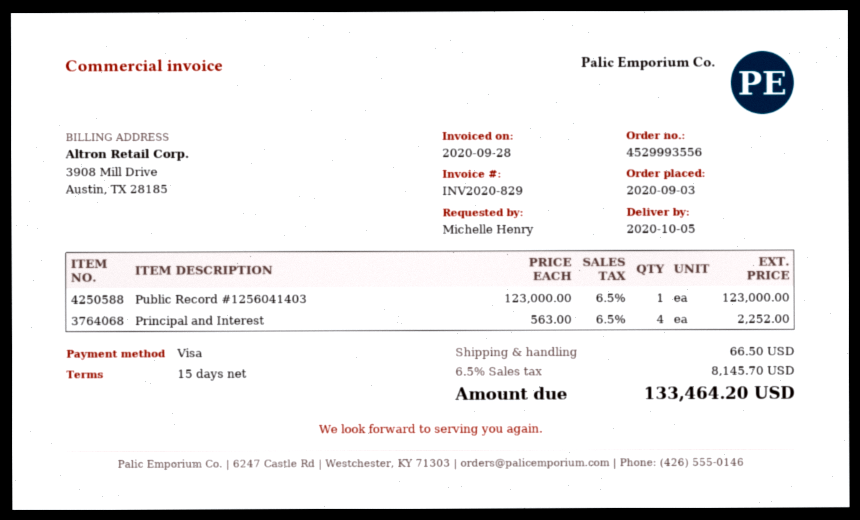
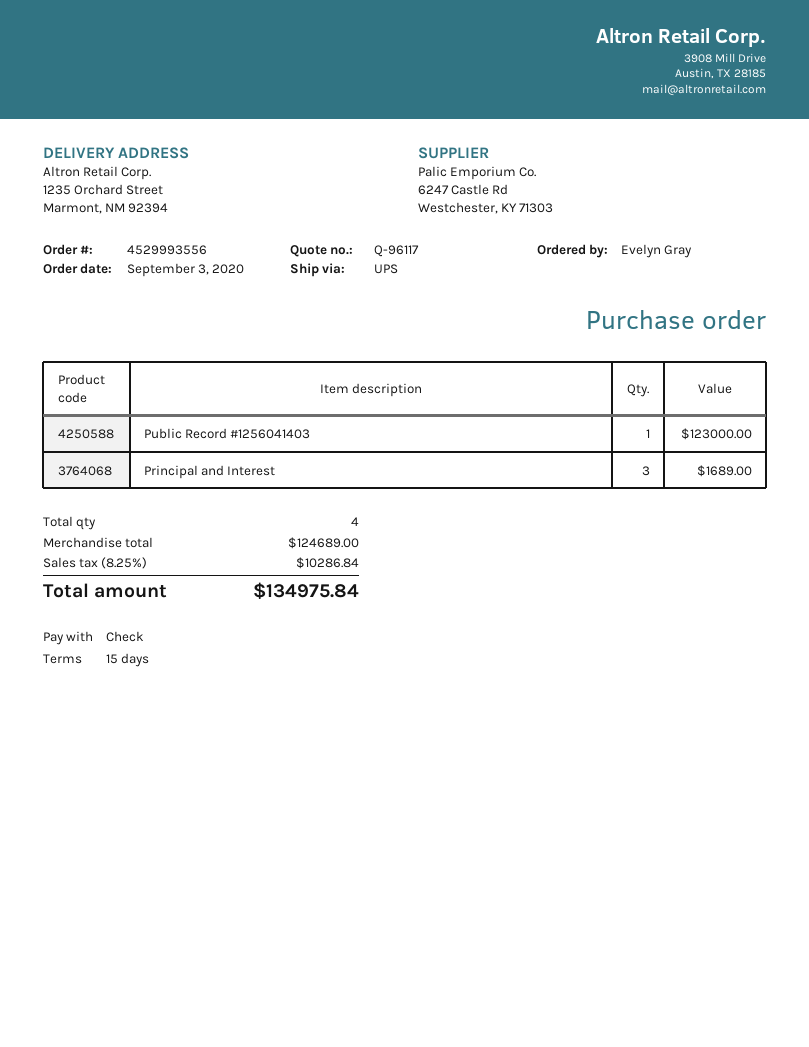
ordered by: Michelle Henry -> Evelyn Gray
payment method: Visa -> cheque
Principal and Interest: 4 for 2252.00 -> 3 for 1689.00
shipping: 66.50 -> none
tax: 6.5% = 8145.70 -> 8.25% = 10286.84
total: 133464.20 -> 134975.84

